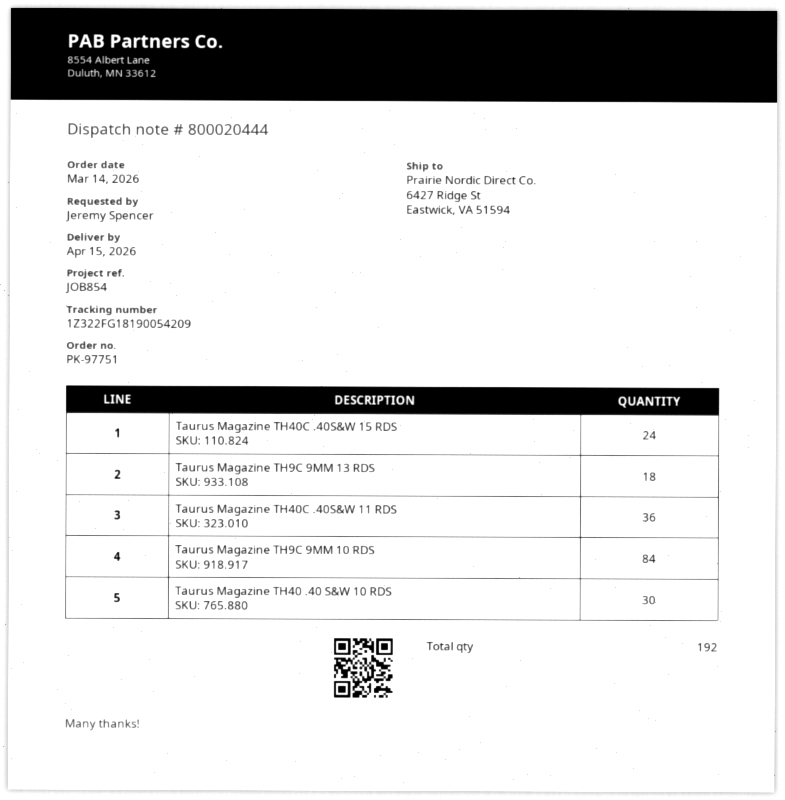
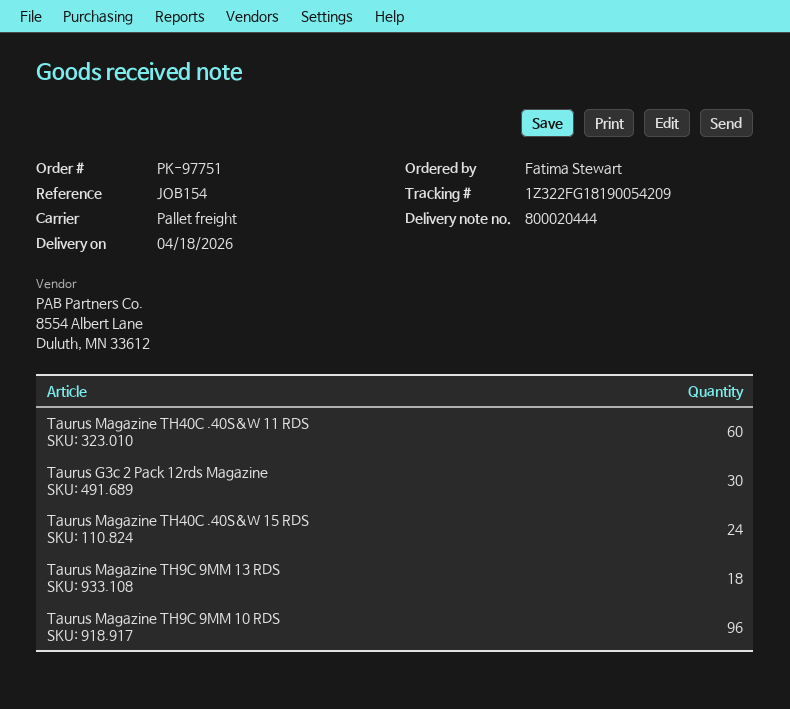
delivery date: 2026-04-15 -> 2026-04-18
reference: JOB854 -> JOB154
ordered by: Jeremy Spencer -> Fatima Stewart
Taurus Magazine TH40C .40S&W 11 RDS: 36 -> 60
Taurus Magazine TH9C 9MM 10 RDS: 84 -> 96
Taurus Magazine TH40 .40 S&W 10 RDS: 30 -> none
Taurus G3c 2 Pack 12rds Magazine: none -> 30

